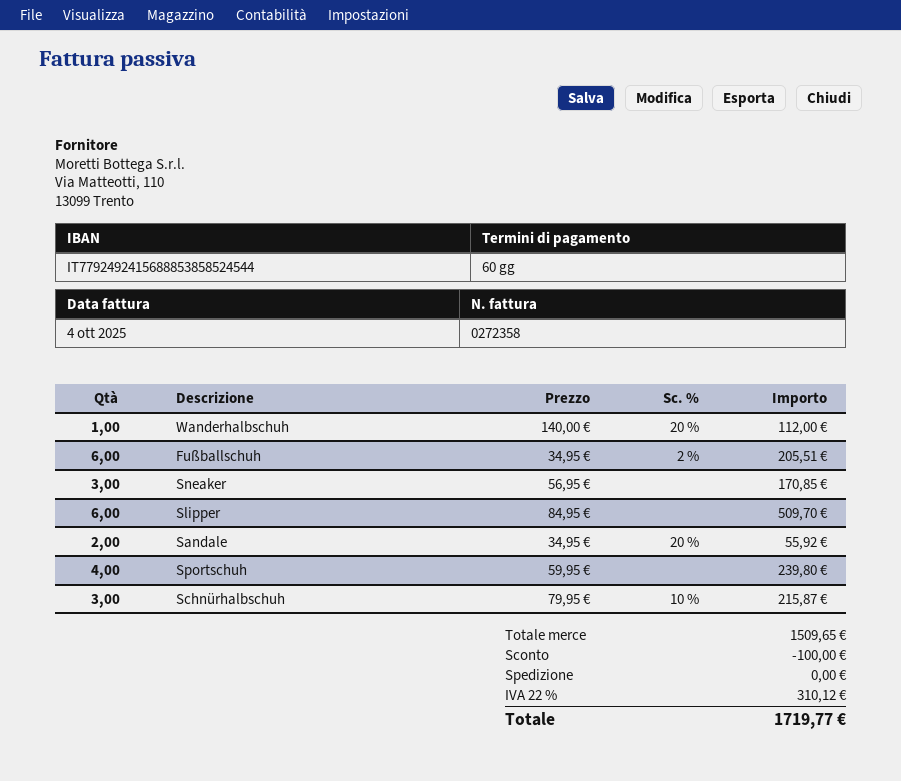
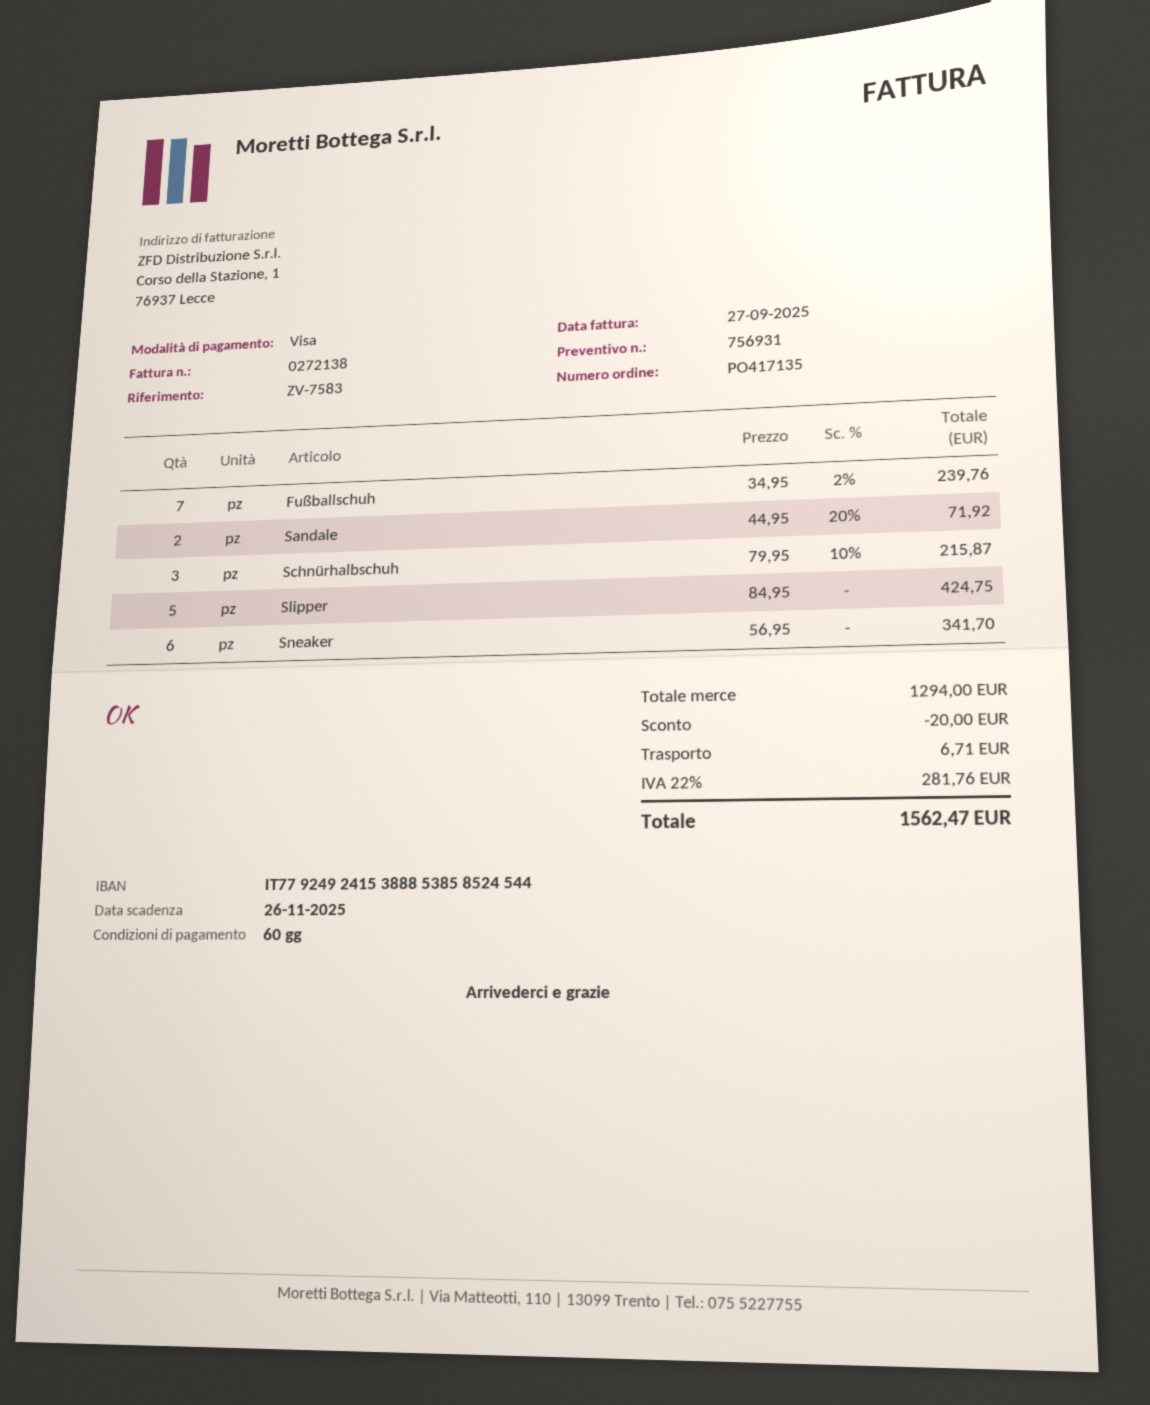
invoice number: 0272358 -> 0272138
invoice date: 2025-10-04 -> 2025-09-27
bank account: IT7792492415688853858524544 -> IT7792492415388853858524544
Wanderhalbschuh: 1 x 140.00 - 20% = 112.00 -> none
Fußballschuh: 6 x 34.95 - 2% = 205.51 -> 7 x 34.95 - 2% = 239.76
Sneaker: 3 x 56.95 = 170.85 -> 6 x 56.95 = 341.70
Slipper: 6 x 84.95 = 509.70 -> 5 x 84.95 = 424.75
Sandale: 2 x 34.95 - 20% = 55.92 -> 2 x 44.95 - 20% = 71.92
Sportschuh: 4 x 59.95 = 239.80 -> none
subtotal: 1509.65 -> 1294.00
discount: 100.00 -> 20.00
shipping: 0.00 -> 6.71
tax: 22% = 310.12 -> 22% = 281.76
total: 1719.77 -> 1562.47

